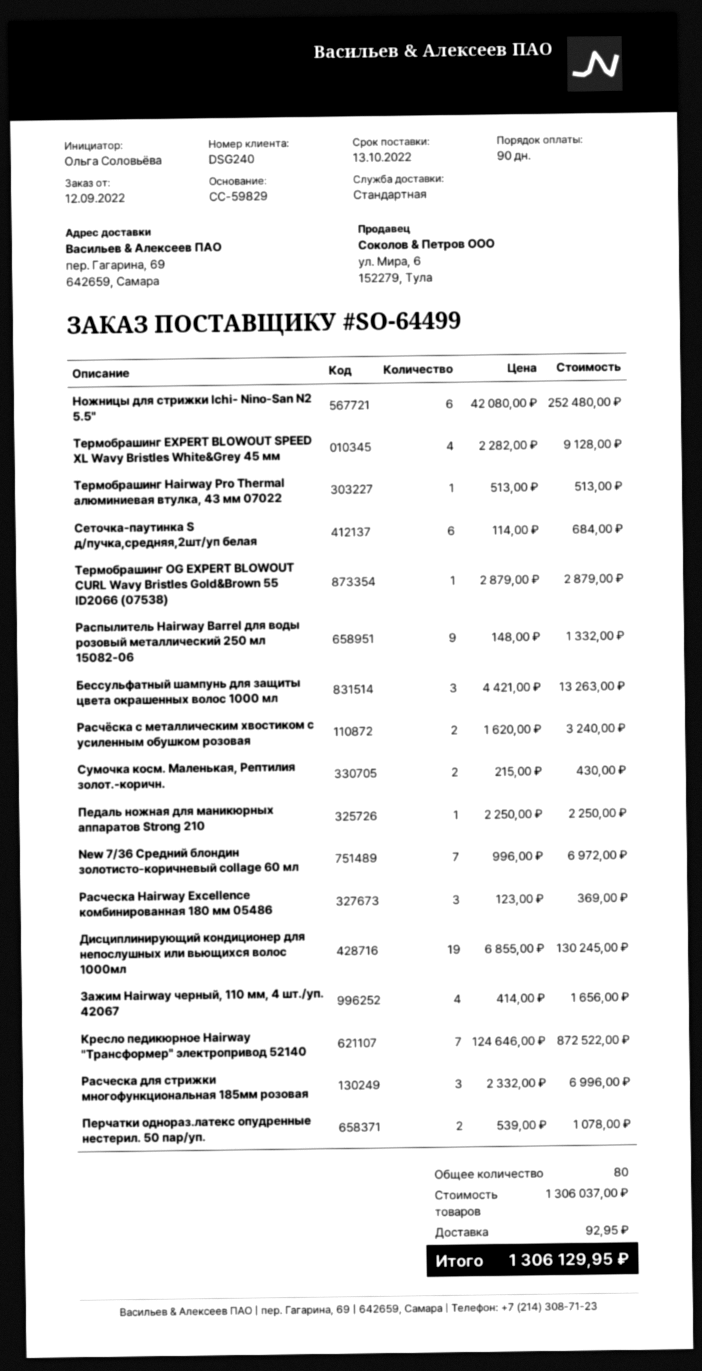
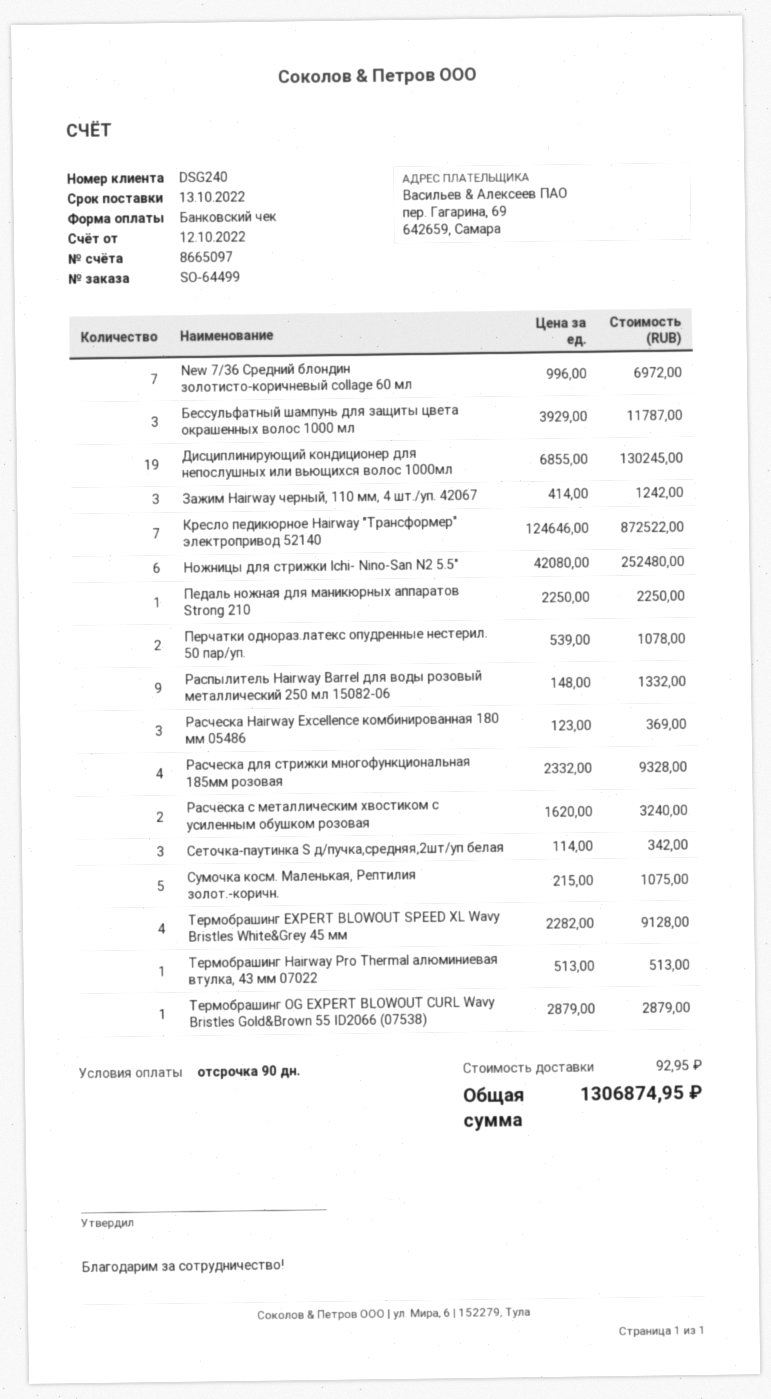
Сеточка-паутинка S д/пучка,средняя,2шт/уп белая: 6 x 114.00 = 684.00 -> 3 x 114.00 = 342.00
Бессульфатный шампунь для защиты цвета окрашенных волос 1000 мл: 3 x 4421.00 = 13263.00 -> 3 x 3929.00 = 11787.00
Сумочка косм. Маленькая, Рептилия золот.-коричн.: 2 x 215.00 = 430.00 -> 5 x 215.00 = 1075.00
Зажим Hairway черный, 110 мм, 4 шт./уп. 42067: 4 x 414.00 = 1656.00 -> 3 x 414.00 = 1242.00
Расческа для стрижки многофункциональная 185мм розовая: 3 x 2332.00 = 6996.00 -> 4 x 2332.00 = 9328.00
total: 1306129.95 -> 1306874.95

